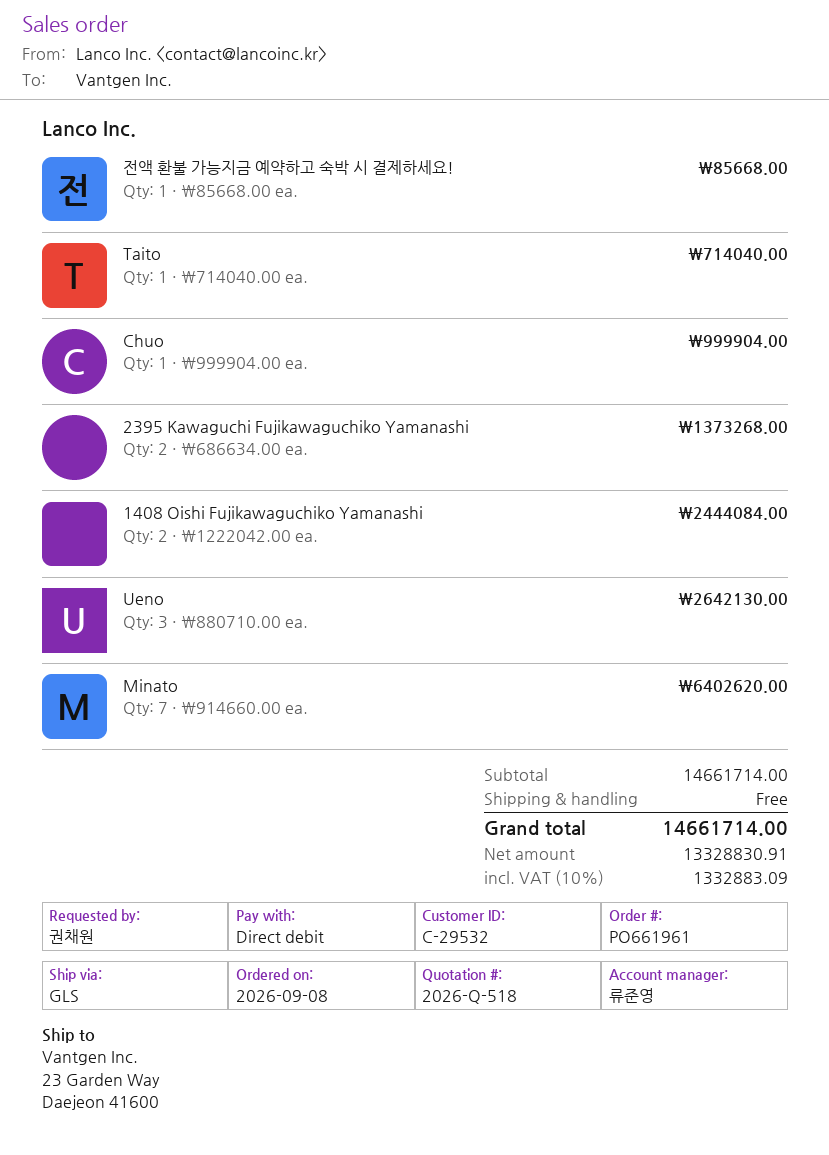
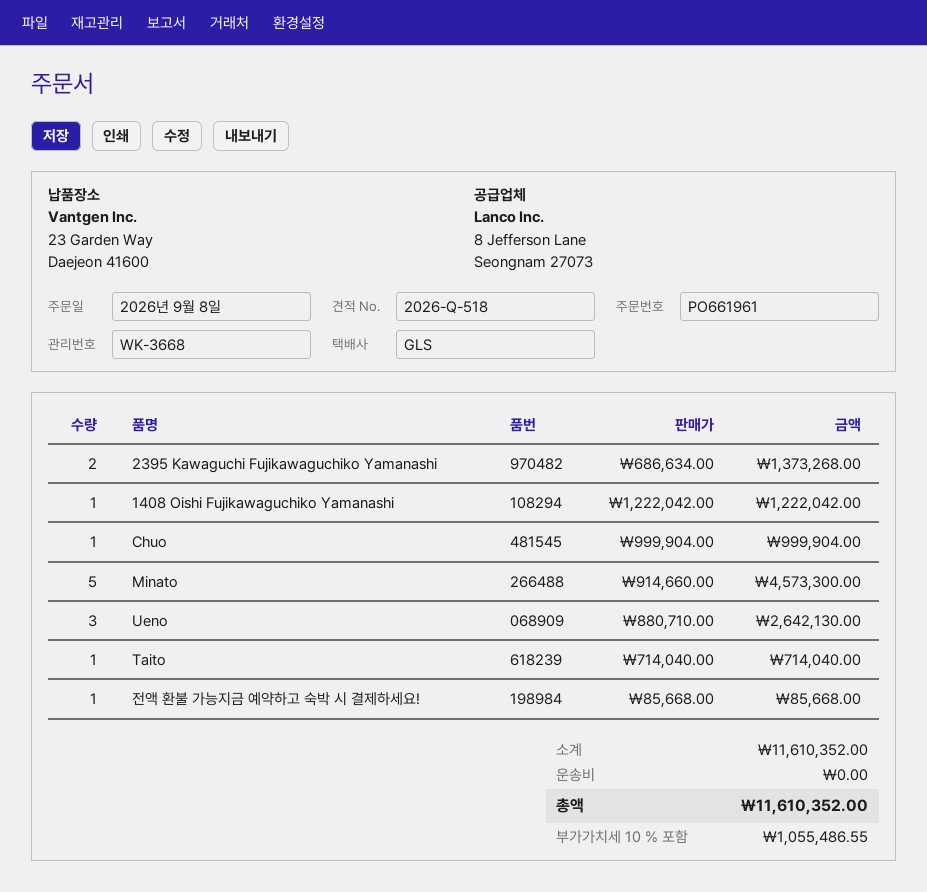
1408 Oishi Fujikawaguchiko Yamanashi: 2 x 1222042.00 = 2444084.00 -> 1 x 1222042.00 = 1222042.00
Minato: 7 x 914660.00 = 6402620.00 -> 5 x 914660.00 = 4573300.00
subtotal: 14661714.00 -> 11610352.00
tax: 10% = 1332883.09 -> 10% = 1055486.55
total: 14661714.00 -> 11610352.00

